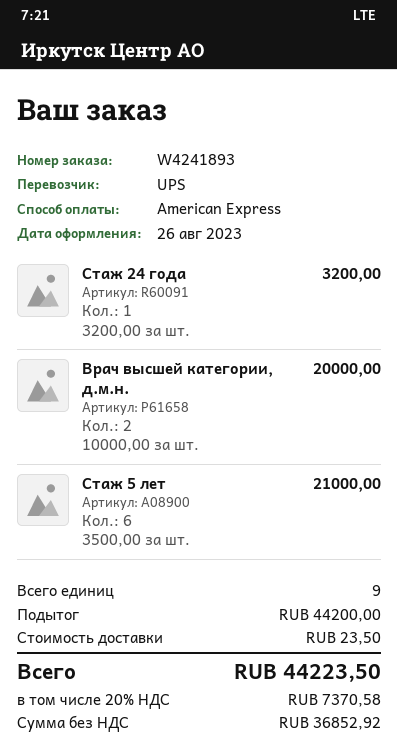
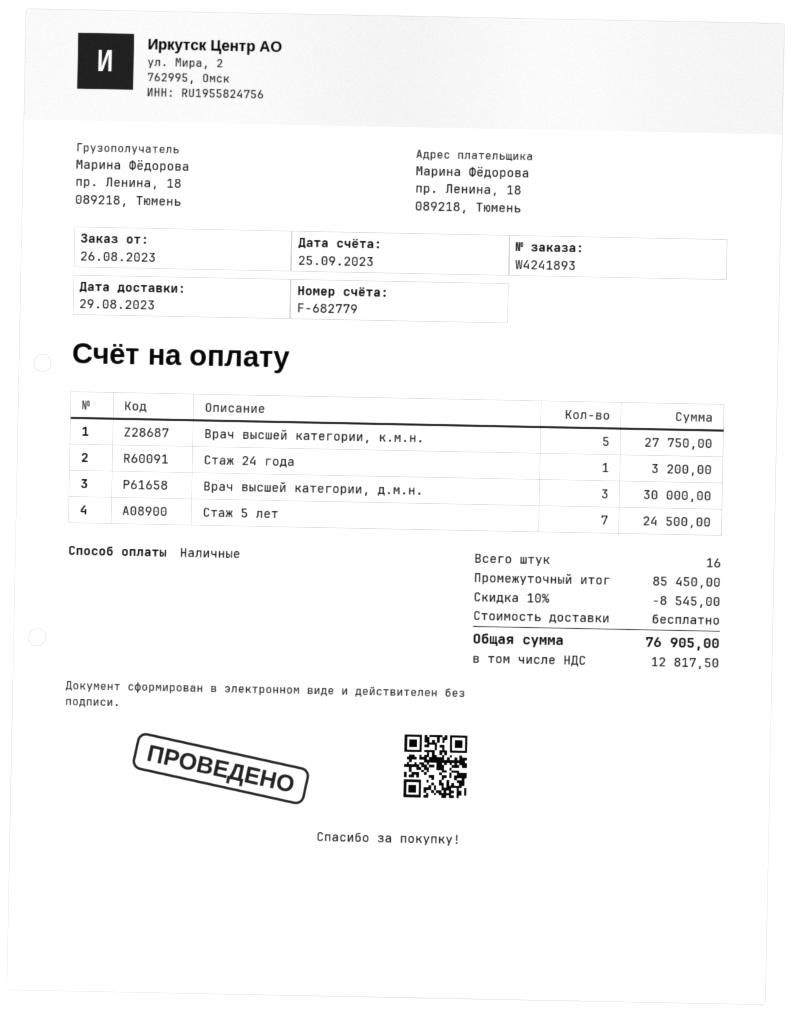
payment method: American Express -> cash
Врач высшей категории, д.м.н.: 2 for 20000.00 -> 3 for 30000.00
Стаж 5 лет: 6 for 21000.00 -> 7 for 24500.00
Врач высшей категории, к.м.н.: none -> 5 for 27750.00
total quantity: 9 -> 16
subtotal: 44200.00 -> 85450.00
discount: none -> 10% = 8545.00
shipping: 23.50 -> 0.00
tax: 7370.58 -> 12817.50
total: 44223.50 -> 76905.00

